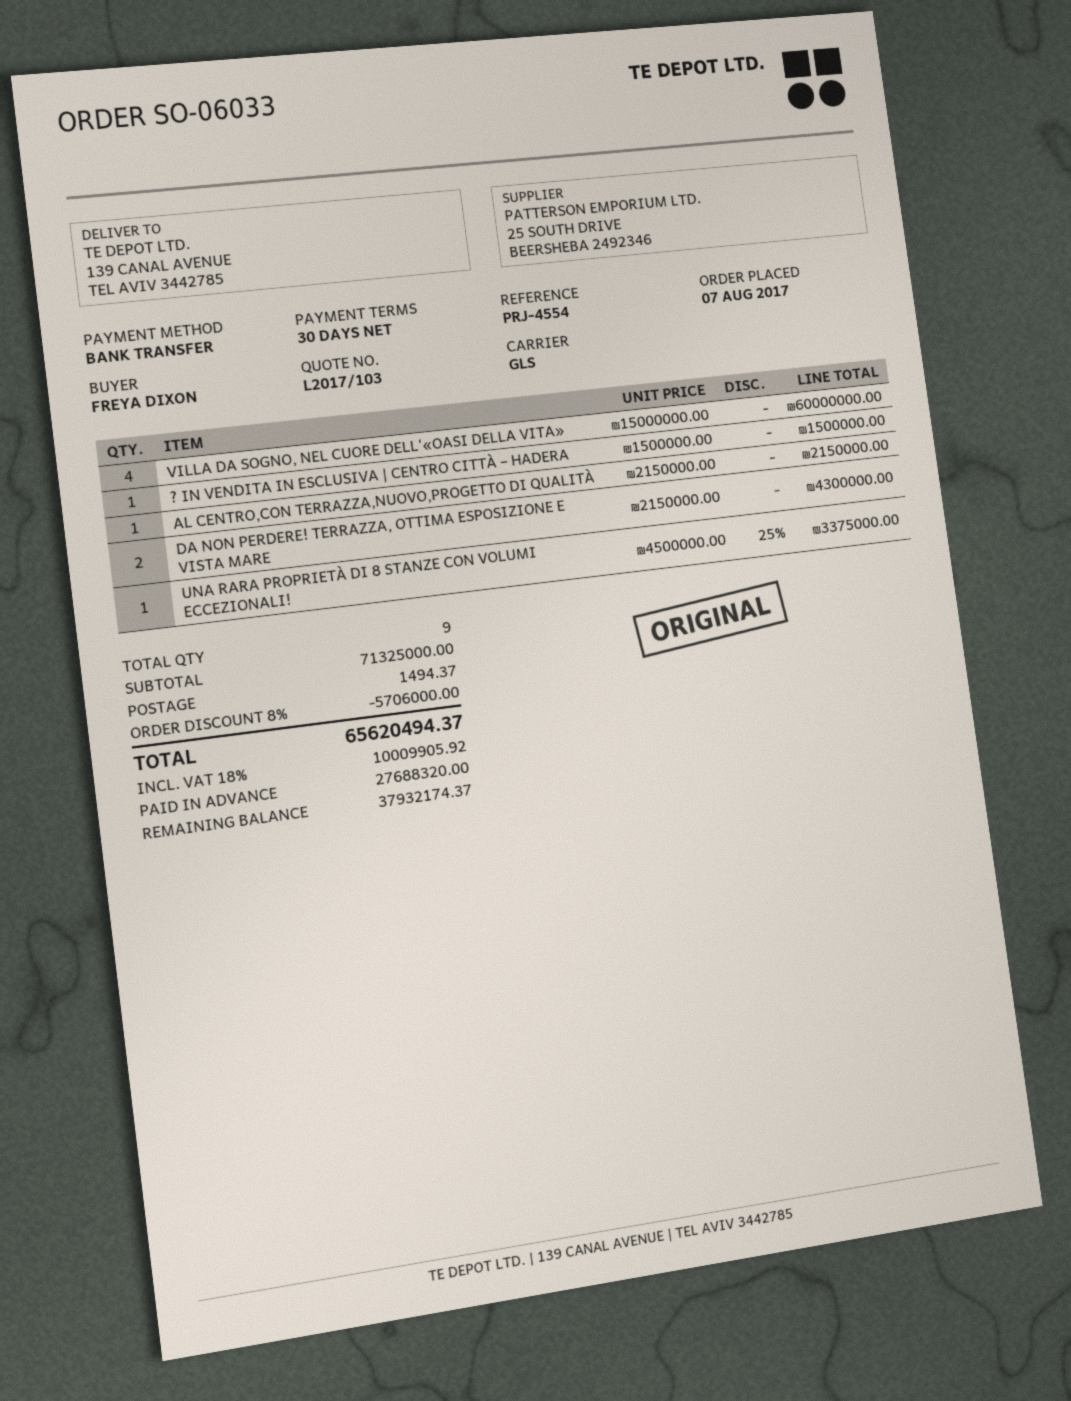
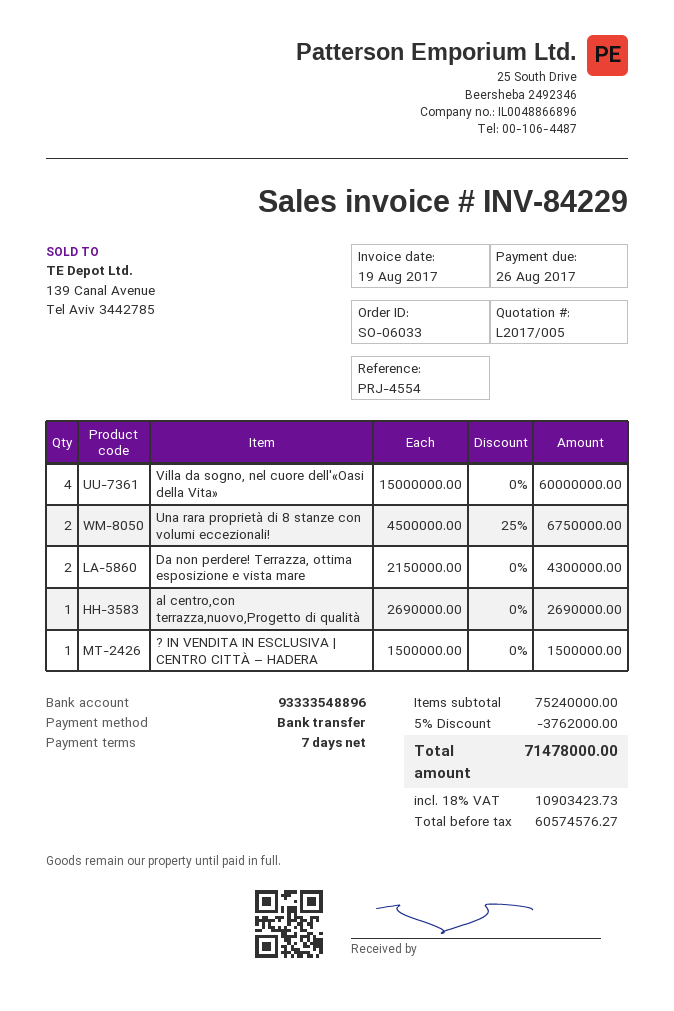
quote number: L2017/103 -> L2017/005
payment terms: 30 days -> 7 days
AL CENTRO,CON TERRAZZA,NUOVO,PROGETTO DI QUALITÀ: 1 x 2150000.00 = 2150000.00 -> 1 x 2690000.00 = 2690000.00
UNA RARA PROPRIETÀ DI 8 STANZE CON VOLUMI ECCEZIONALI!: 1 x 4500000.00 - 25% = 3375000.00 -> 2 x 4500000.00 - 25% = 6750000.00
subtotal: 71325000.00 -> 75240000.00
discount: 8% = 5706000.00 -> 5% = 3762000.00
shipping: 1494.37 -> none
tax: 18% = 10009905.92 -> 18% = 10903423.73
total: 65620494.37 -> 71478000.00

